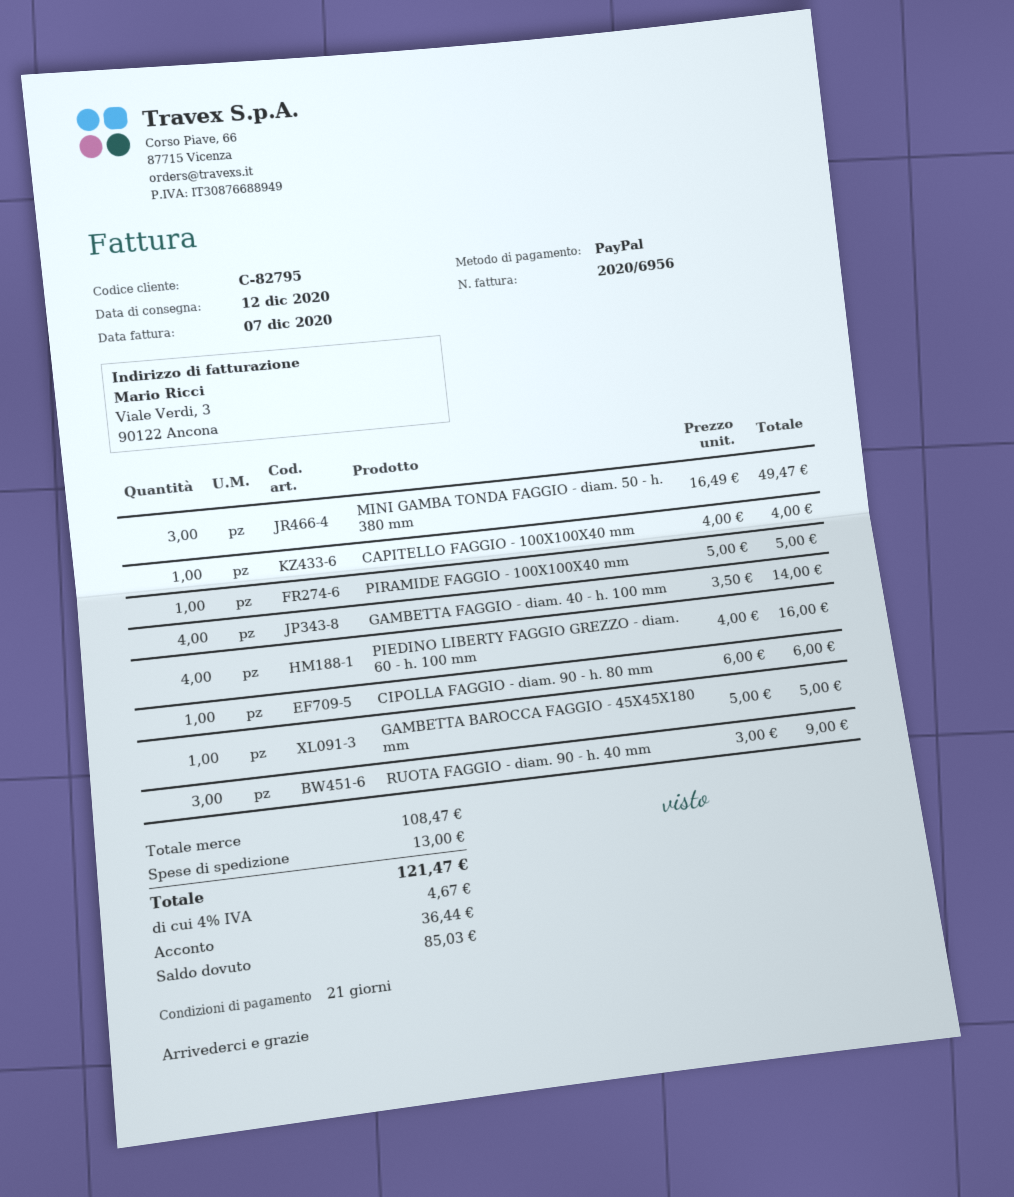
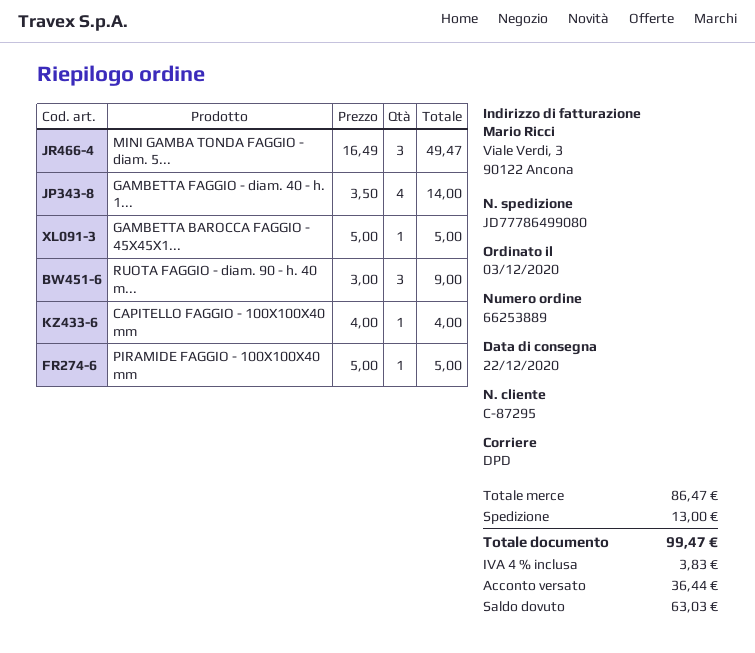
delivery date: 2020-12-12 -> 2020-12-22
customer number: C-82795 -> C-87295
PIEDINO LIBERTY FAGGIO GREZZO - diam. 60 - h. 100 mm: 4 x 4.00 = 16.00 -> none
CIPOLLA FAGGIO - diam. 90 - h. 80 mm: 1 x 6.00 = 6.00 -> none
subtotal: 108.47 -> 86.47
tax: 4% = 4.67 -> 4% = 3.83
total: 121.47 -> 99.47
balance: 85.03 -> 63.03

